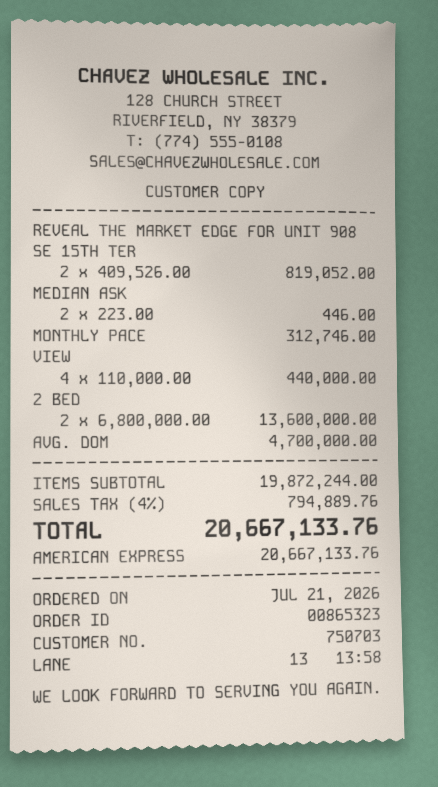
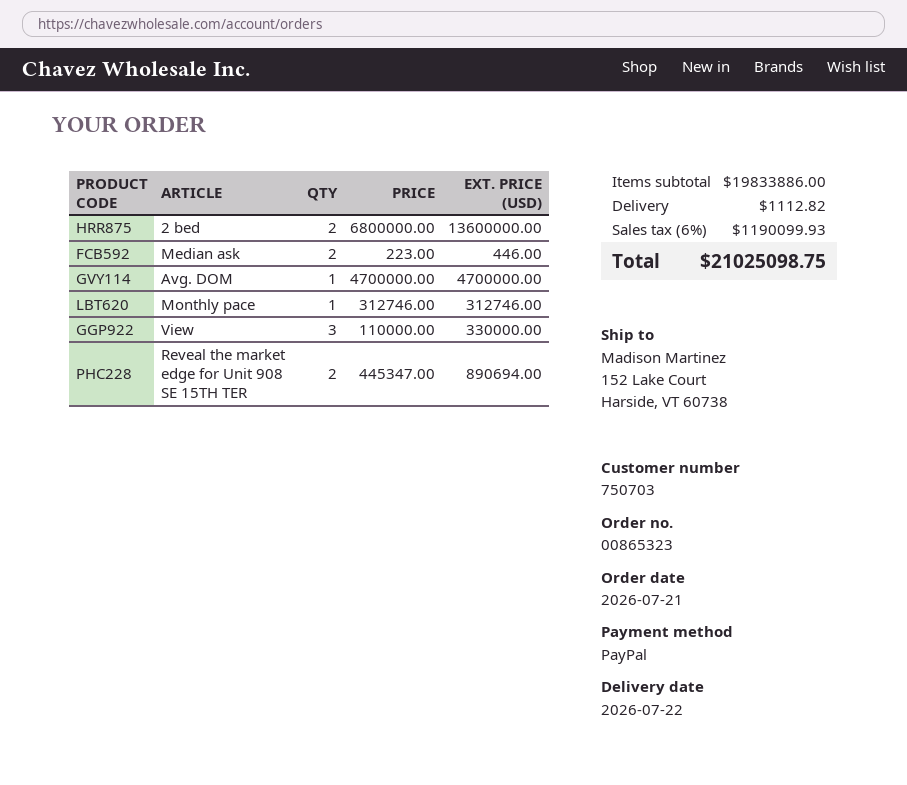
payment method: American Express -> PayPal
REVEAL THE MARKET EDGE FOR UNIT 908 SE 15TH TER: 2 x 409526.00 = 819052.00 -> 2 x 445347.00 = 890694.00
VIEW: 4 x 110000.00 = 440000.00 -> 3 x 110000.00 = 330000.00
subtotal: 19872244.00 -> 19833886.00
shipping: none -> 1112.82
tax: 4% = 794889.76 -> 6% = 1190099.93
total: 20667133.76 -> 21025098.75

